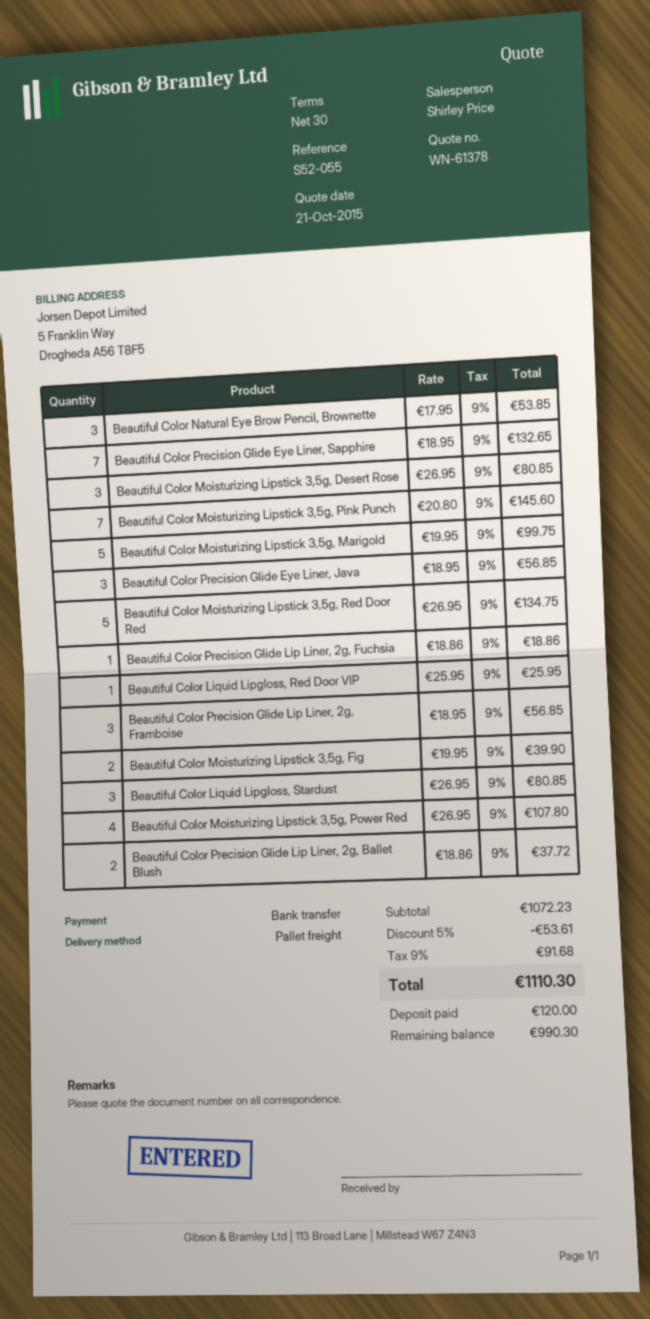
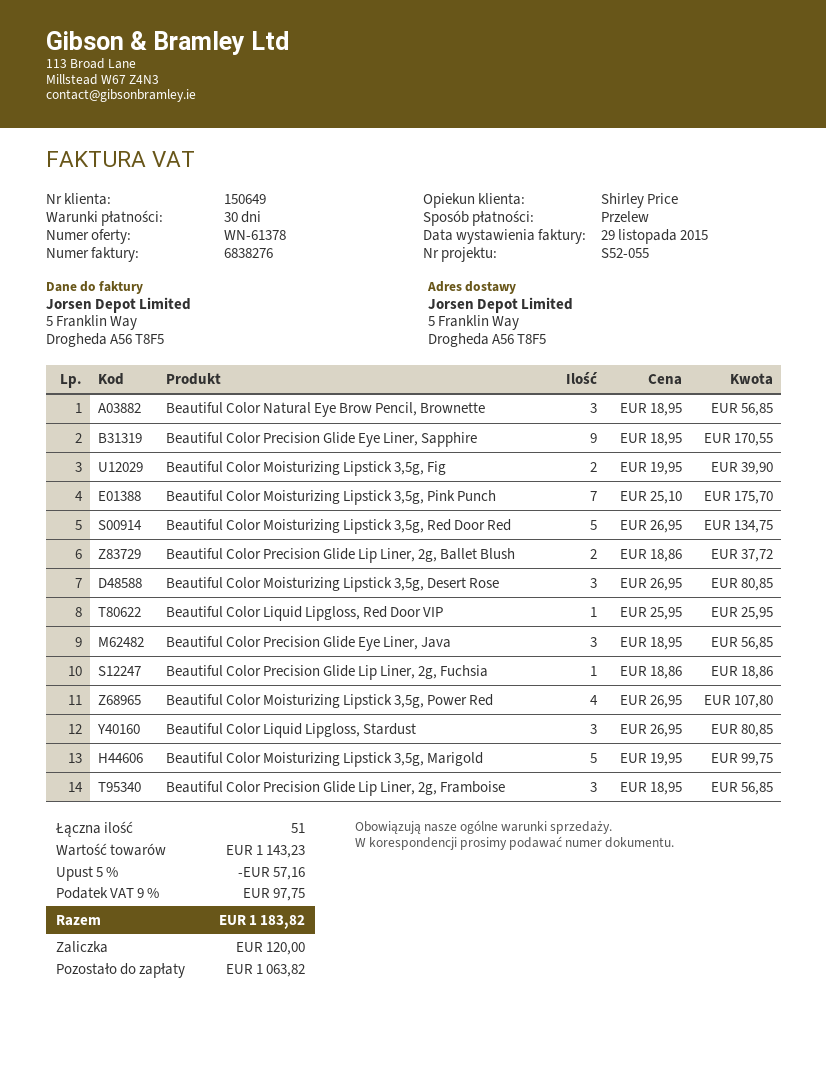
Beautiful Color Natural Eye Brow Pencil, Brownette: 3 x 17.95 = 53.85 -> 3 x 18.95 = 56.85
Beautiful Color Precision Glide Eye Liner, Sapphire: 7 x 18.95 = 132.65 -> 9 x 18.95 = 170.55
Beautiful Color Moisturizing Lipstick 3,5g, Pink Punch: 7 x 20.80 = 145.60 -> 7 x 25.10 = 175.70
subtotal: 1072.23 -> 1143.23
discount: 5% = 53.61 -> 5% = 57.16
tax: 9% = 91.68 -> 9% = 97.75
total: 1110.30 -> 1183.82
balance: 990.30 -> 1063.82

